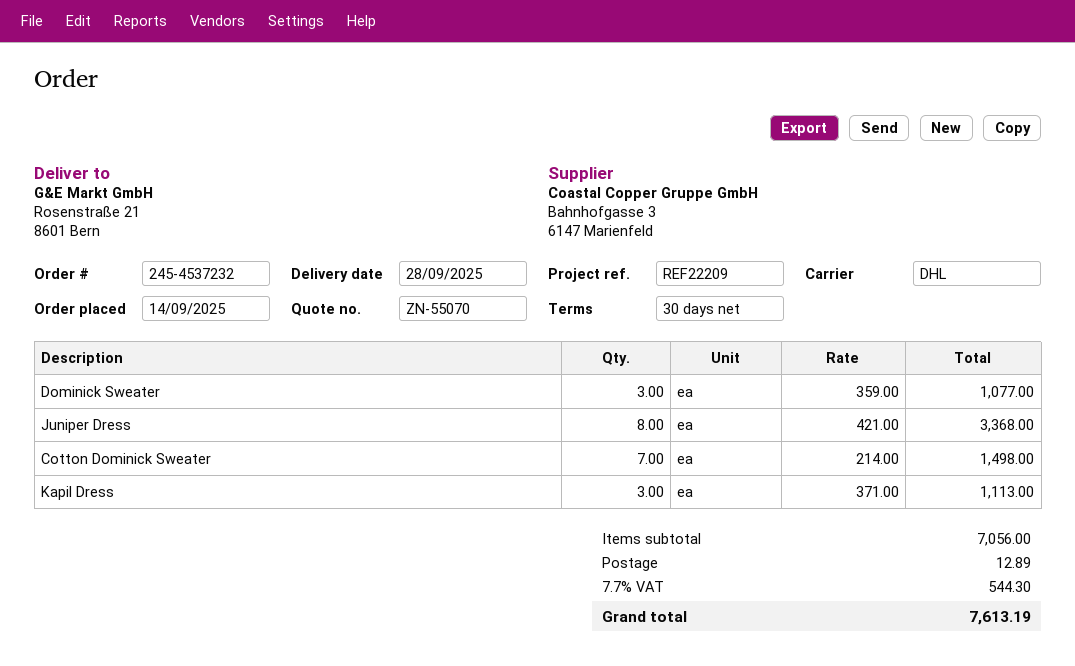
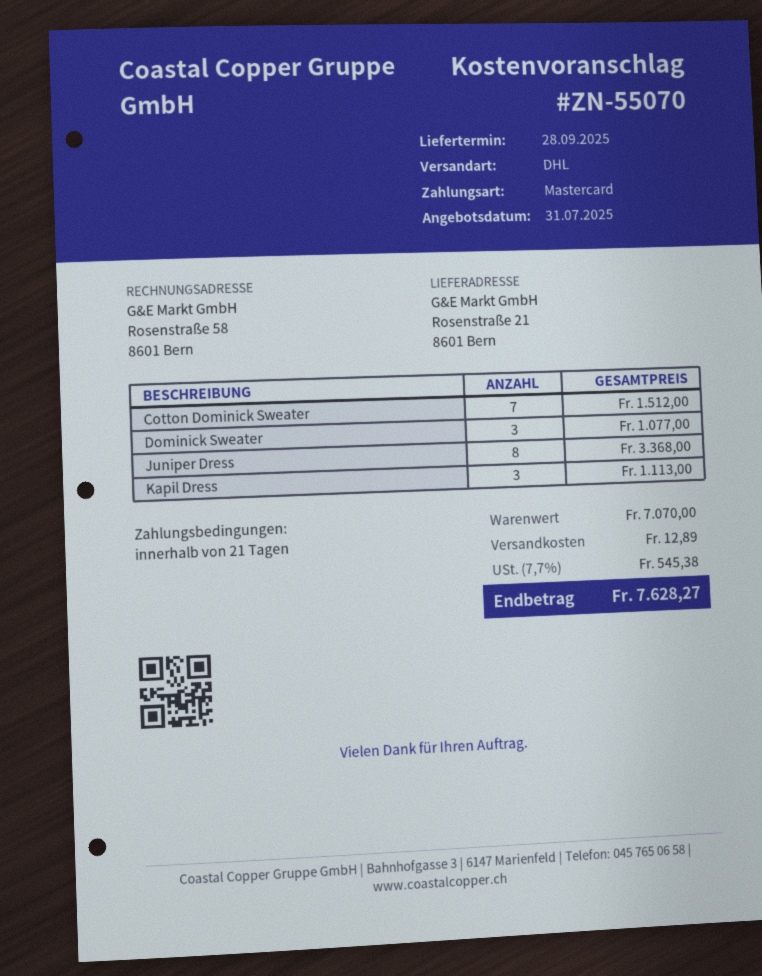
payment terms: 30 days -> 21 days
Cotton Dominick Sweater: 7 for 1498.00 -> 7 for 1512.00
subtotal: 7056.00 -> 7070.00
tax: 7.7% = 544.30 -> 7.7% = 545.38
total: 7613.19 -> 7628.27

